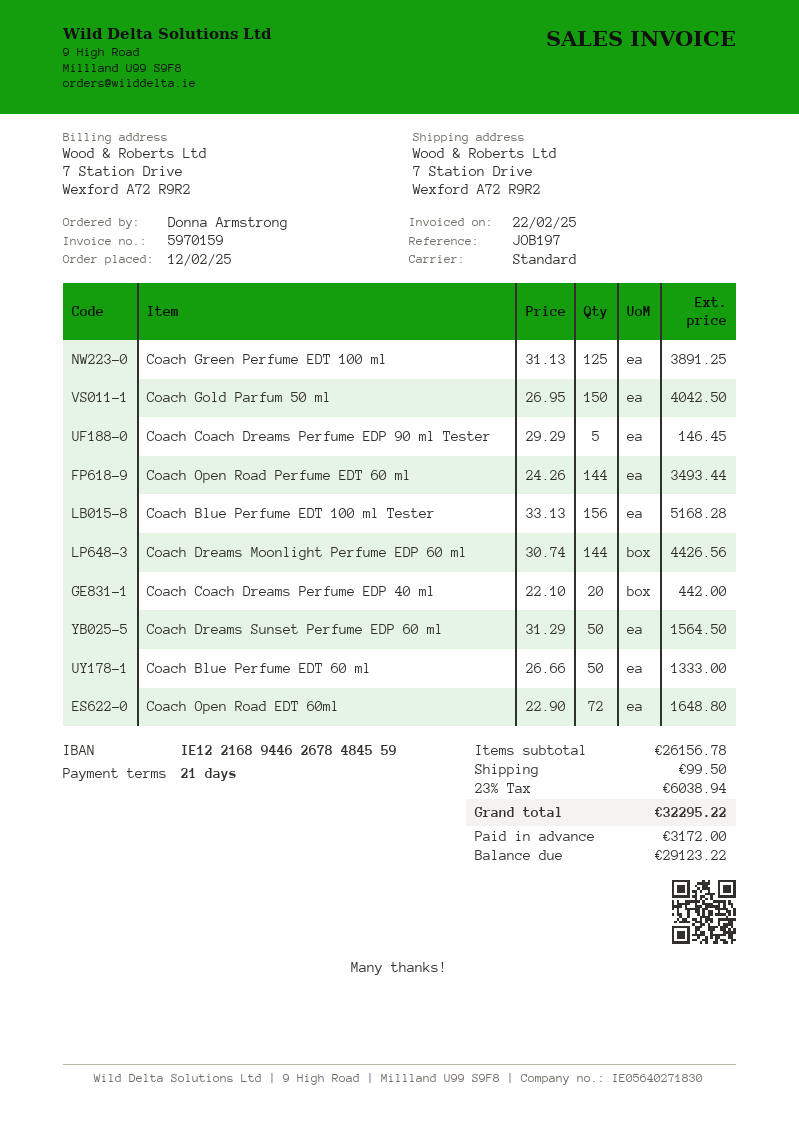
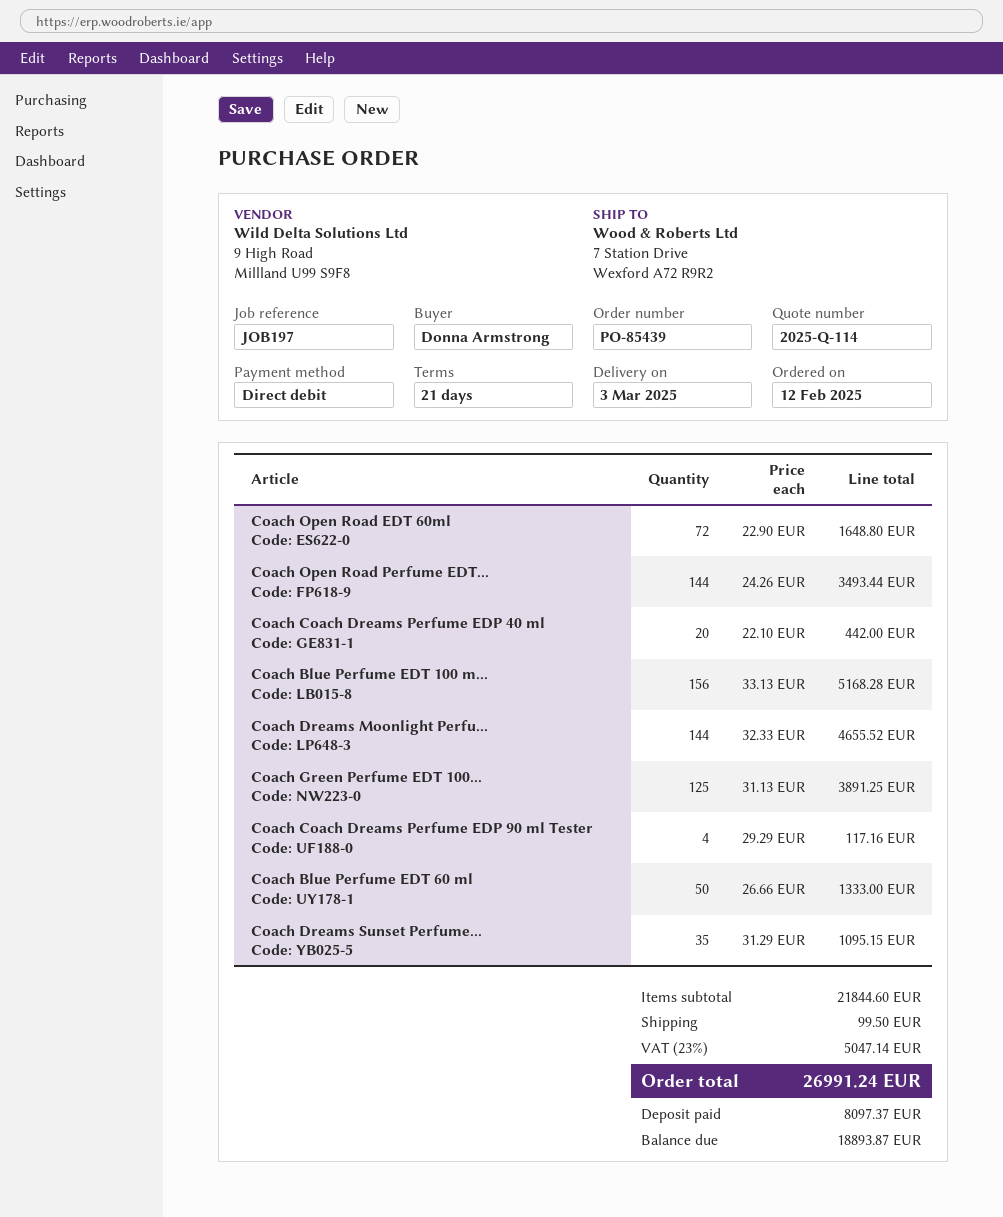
Coach Gold Parfum 50 ml: 150 x 26.95 = 4042.50 -> none
Coach Coach Dreams Perfume EDP 90 ml Tester: 5 x 29.29 = 146.45 -> 4 x 29.29 = 117.16
Coach Dreams Moonlight Perfume EDP 60 ml: 144 x 30.74 = 4426.56 -> 144 x 32.33 = 4655.52
Coach Dreams Sunset Perfume EDP 60 ml: 50 x 31.29 = 1564.50 -> 35 x 31.29 = 1095.15
subtotal: 26156.78 -> 21844.60
tax: 23% = 6038.94 -> 23% = 5047.14
total: 32295.22 -> 26991.24
deposit: 3172.00 -> 8097.37
balance: 29123.22 -> 18893.87

